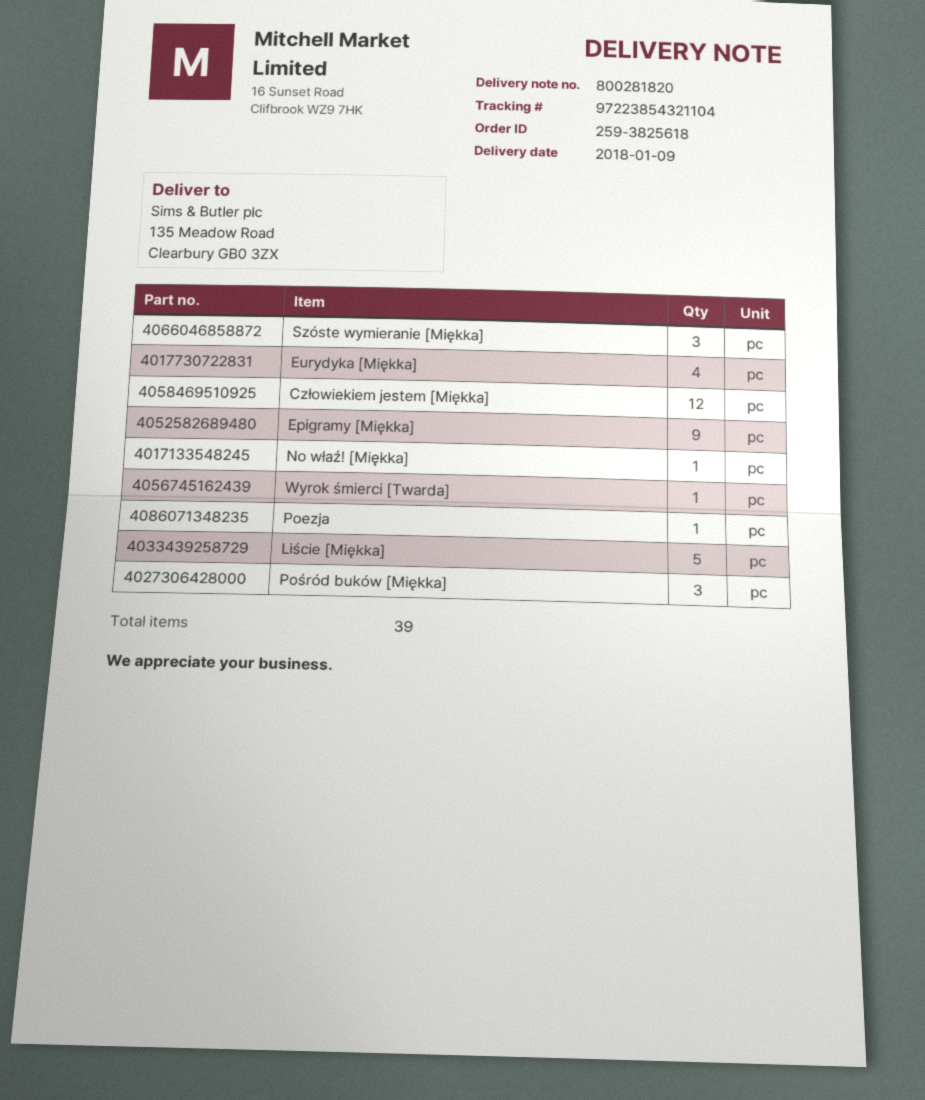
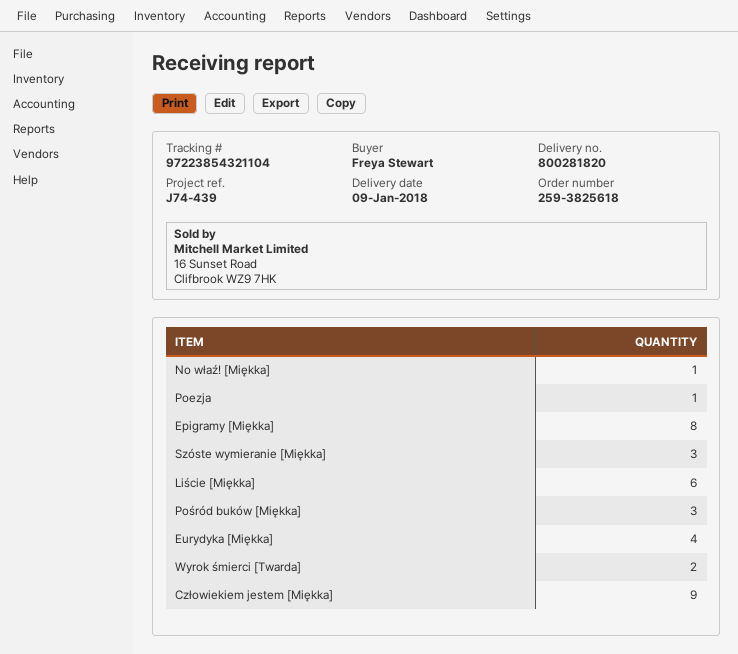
Człowiekiem jestem [Miękka]: 12 -> 9
Epigramy [Miękka]: 9 -> 8
Wyrok śmierci [Twarda]: 1 -> 2
Liście [Miękka]: 5 -> 6

